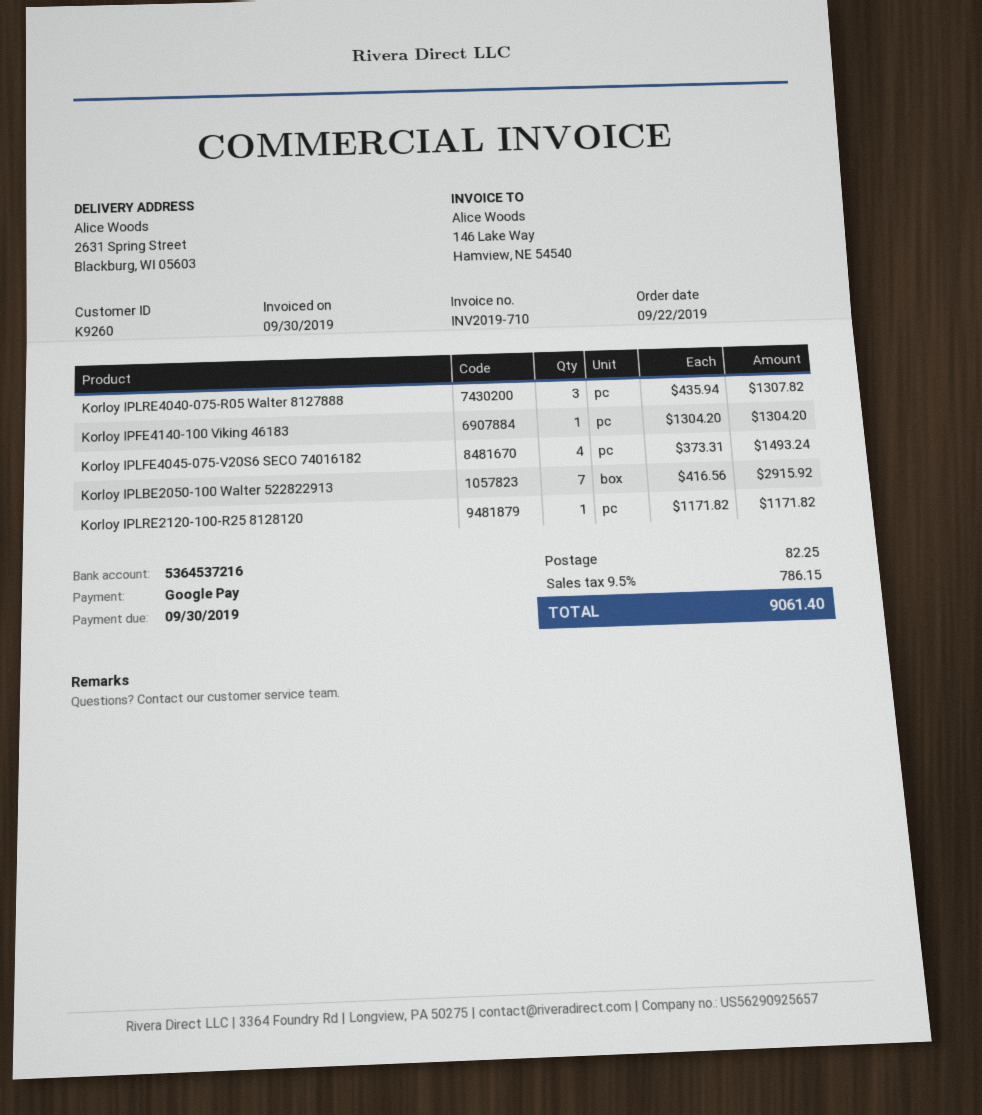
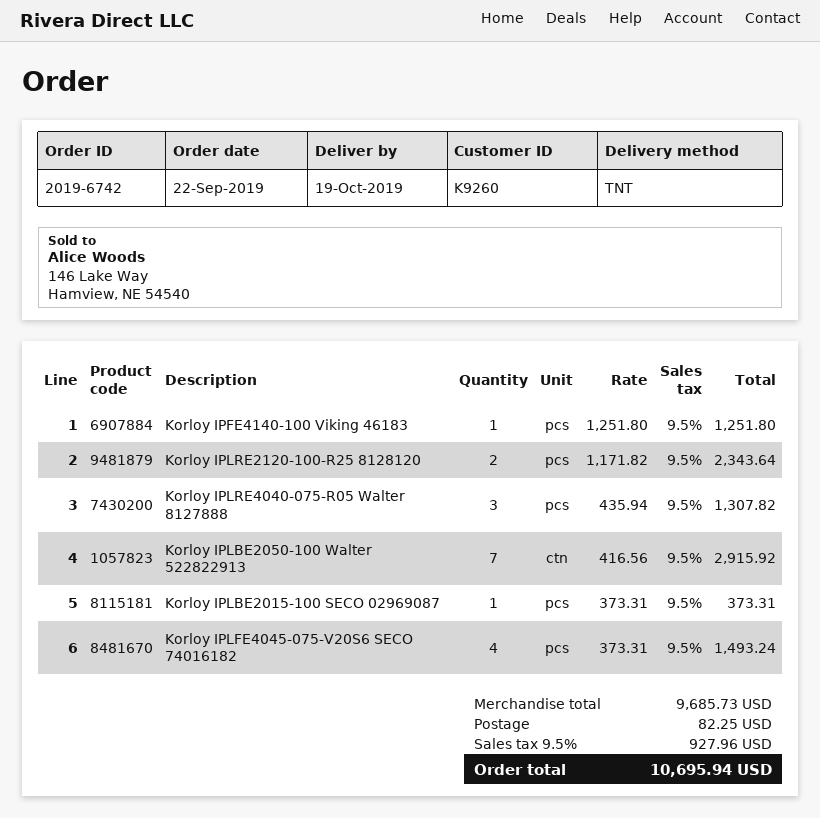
Korloy IPFE4140-100 Viking 46183: 1 x 1304.20 = 1304.20 -> 1 x 1251.80 = 1251.80
Korloy IPLRE2120-100-R25 8128120: 1 x 1171.82 = 1171.82 -> 2 x 1171.82 = 2343.64
Korloy IPLBE2015-100 SECO 02969087: none -> 1 x 373.31 = 373.31
tax: 9.5% = 786.15 -> 9.5% = 927.96
total: 9061.40 -> 10695.94

